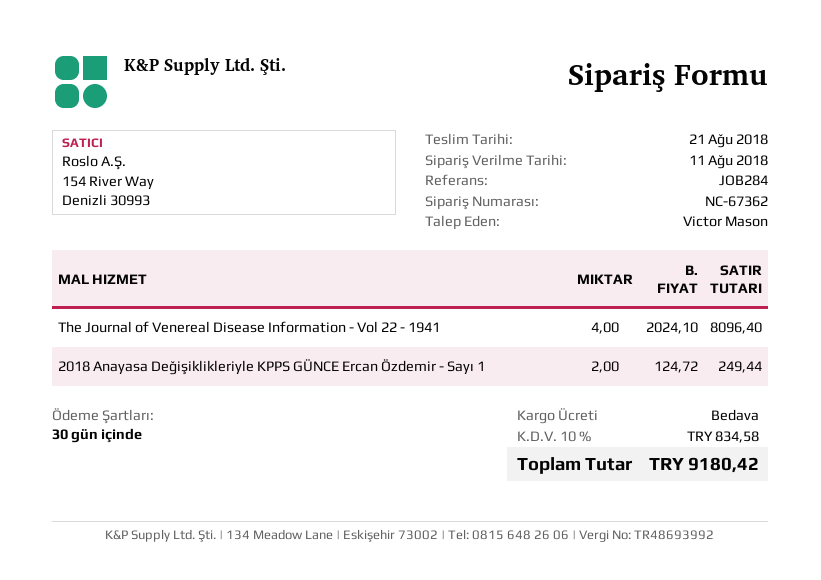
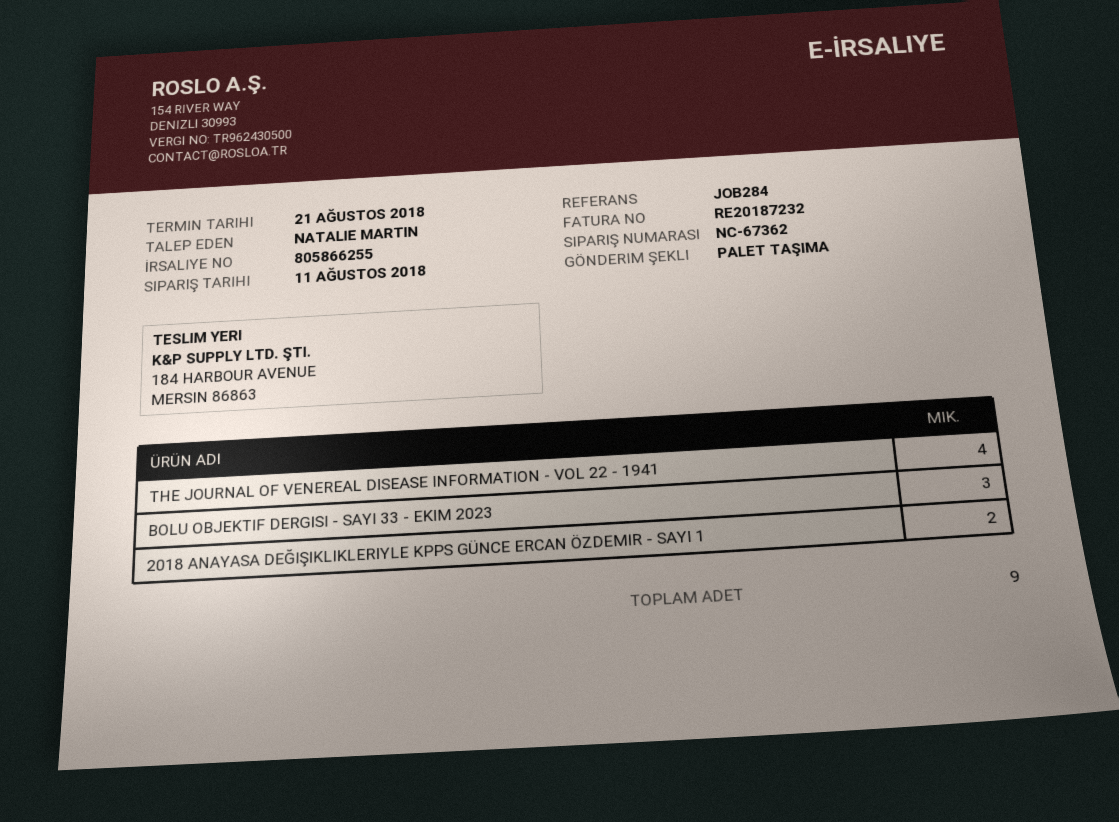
ordered by: Victor Mason -> NATALIE MARTIN
BOLU OBJEKTIF DERGISI - SAYI 33 - EKIM 2023: none -> 3

